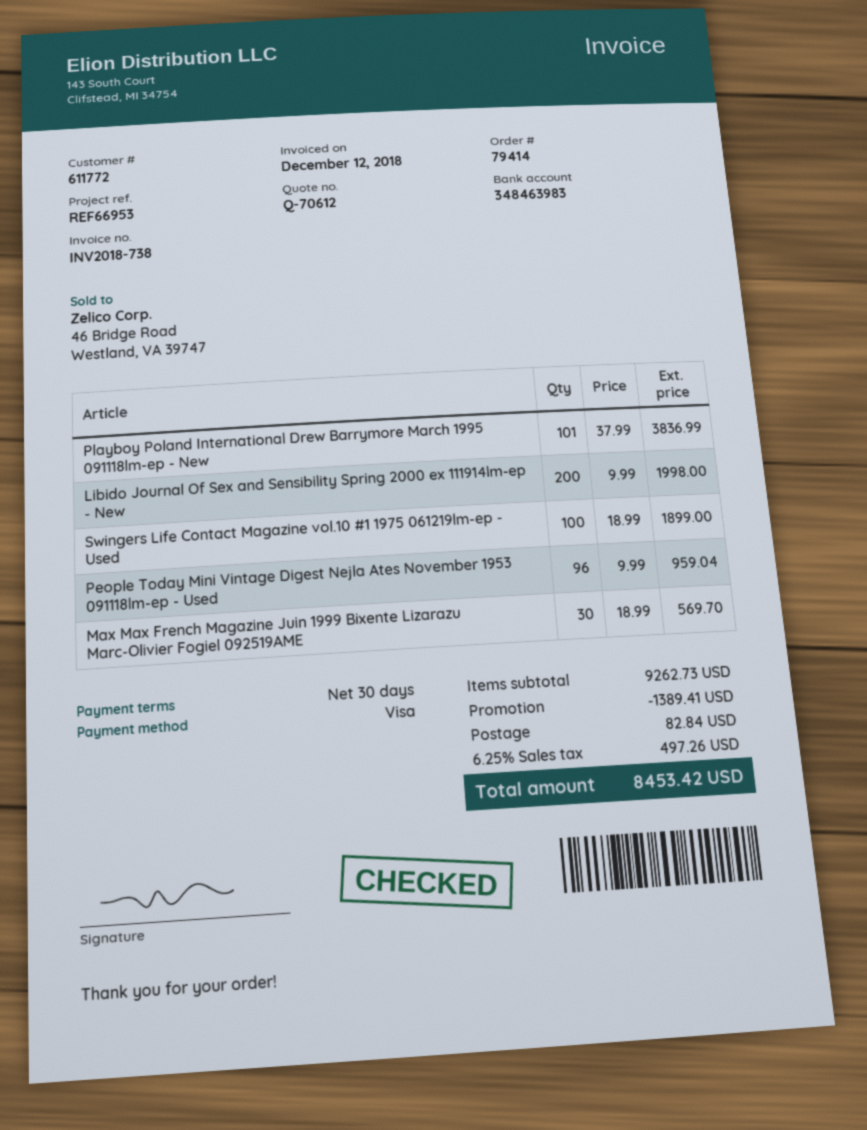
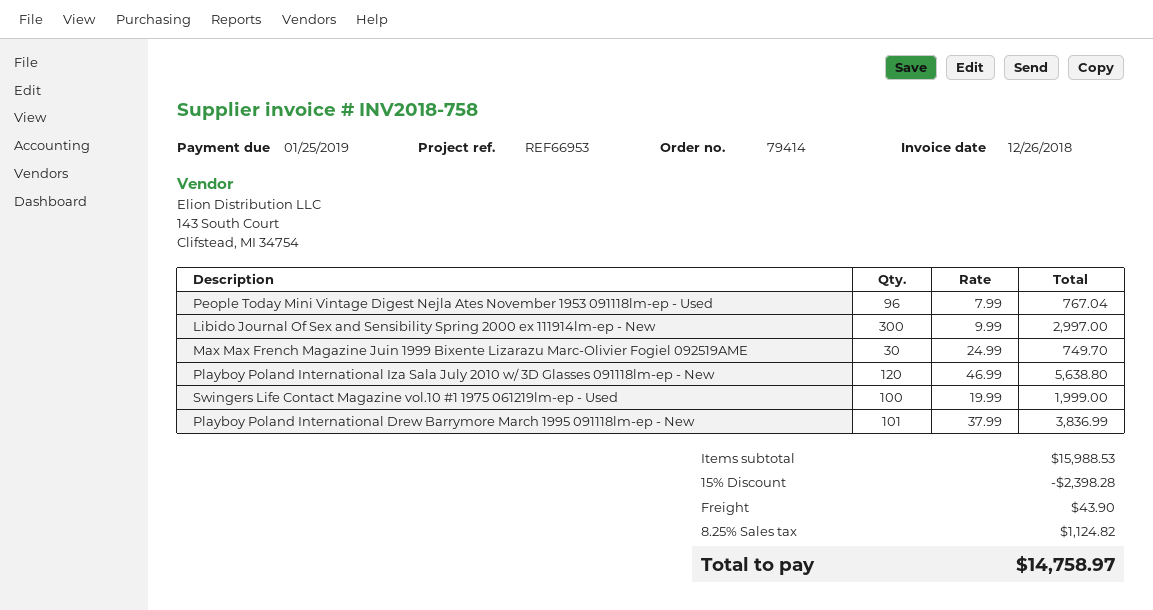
invoice number: INV2018-738 -> INV2018-758
invoice date: 2018-12-12 -> 2018-12-26
Libido Journal Of Sex and Sensibility Spring 2000 ex 111914lm-ep - New: 200 x 9.99 = 1998.00 -> 300 x 9.99 = 2997.00
Swingers Life Contact Magazine vol.10 #1 1975 061219lm-ep - Used: 100 x 18.99 = 1899.00 -> 100 x 19.99 = 1999.00
People Today Mini Vintage Digest Nejla Ates November 1953 091118lm-ep - Used: 96 x 9.99 = 959.04 -> 96 x 7.99 = 767.04
Max Max French Magazine Juin 1999 Bixente Lizarazu Marc-Olivier Fogiel 092519AME: 30 x 18.99 = 569.70 -> 30 x 24.99 = 749.70
Playboy Poland International Iza Sala July 2010 w/ 3D Glasses 091118lm-ep - New: none -> 120 x 46.99 = 5638.80
subtotal: 9262.73 -> 15988.53
discount: 1389.41 -> 2398.28
shipping: 82.84 -> 43.90
tax: 6.25% = 497.26 -> 8.25% = 1124.82
total: 8453.42 -> 14758.97

